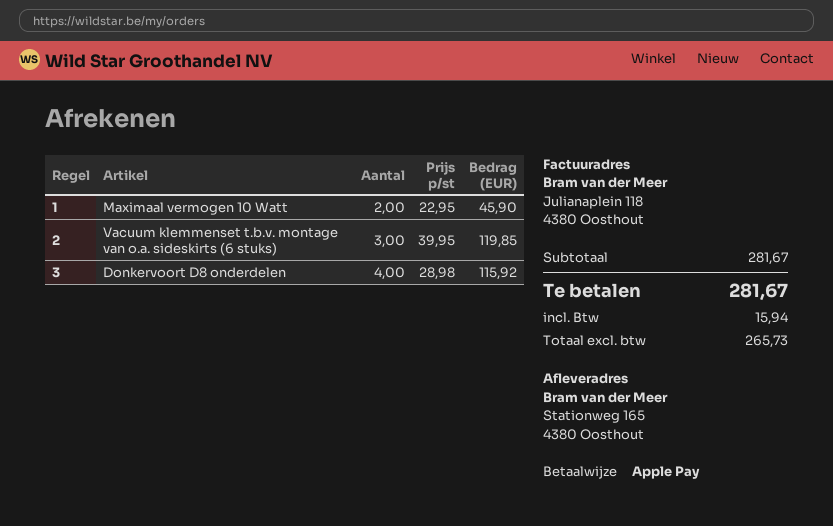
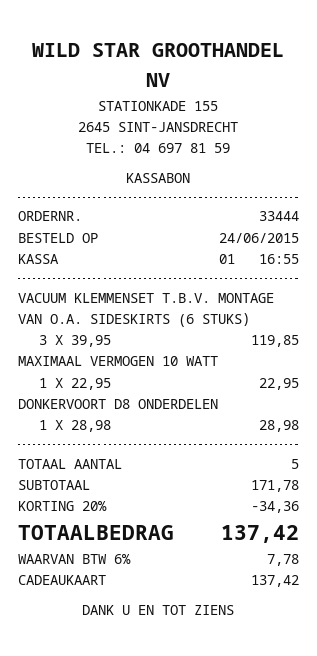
payment method: Apple Pay -> gift card
Maximaal vermogen 10 Watt: 2 x 22.95 = 45.90 -> 1 x 22.95 = 22.95
Donkervoort D8 onderdelen: 4 x 28.98 = 115.92 -> 1 x 28.98 = 28.98
subtotal: 281.67 -> 171.78
discount: none -> 20% = 34.36
tax: 15.94 -> 7.78
total: 281.67 -> 137.42

